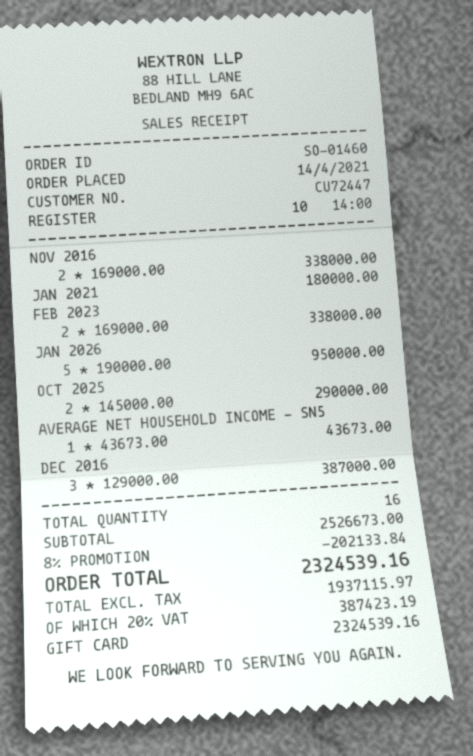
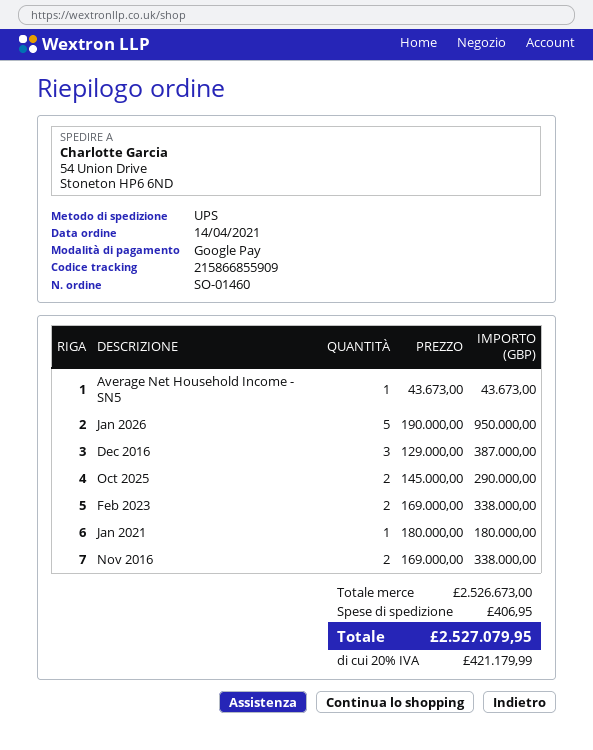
payment method: gift card -> Google Pay
discount: 8% = 202133.84 -> none
shipping: none -> 406.95
tax: 20% = 387423.19 -> 20% = 421179.99
total: 2324539.16 -> 2527079.95

